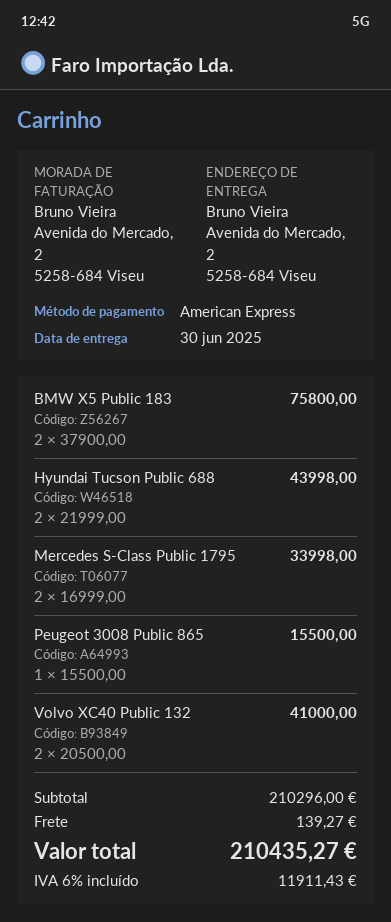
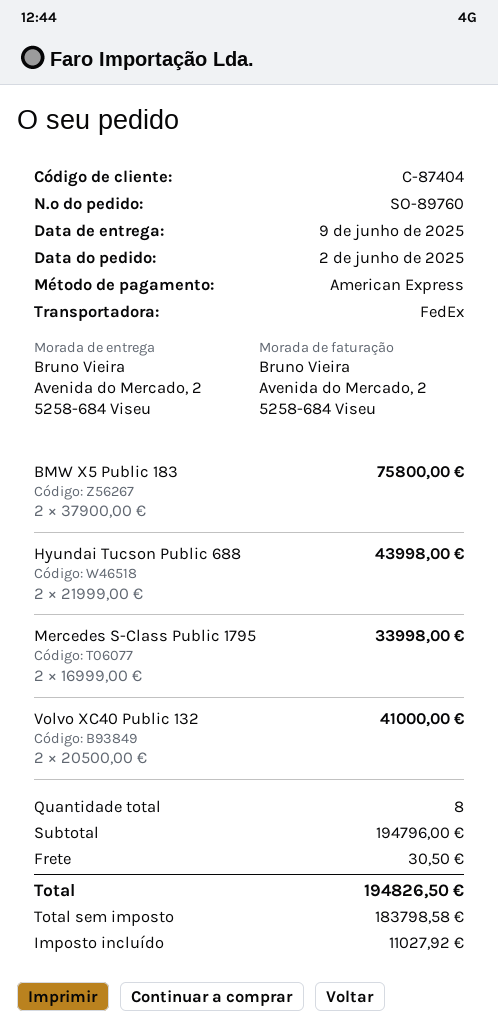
delivery date: 2025-06-30 -> 2025-06-09
Peugeot 3008 Public 865: 1 x 15500.00 = 15500.00 -> none
subtotal: 210296.00 -> 194796.00
shipping: 139.27 -> 30.50
tax: 11911.43 -> 11027.92
total: 210435.27 -> 194826.50

